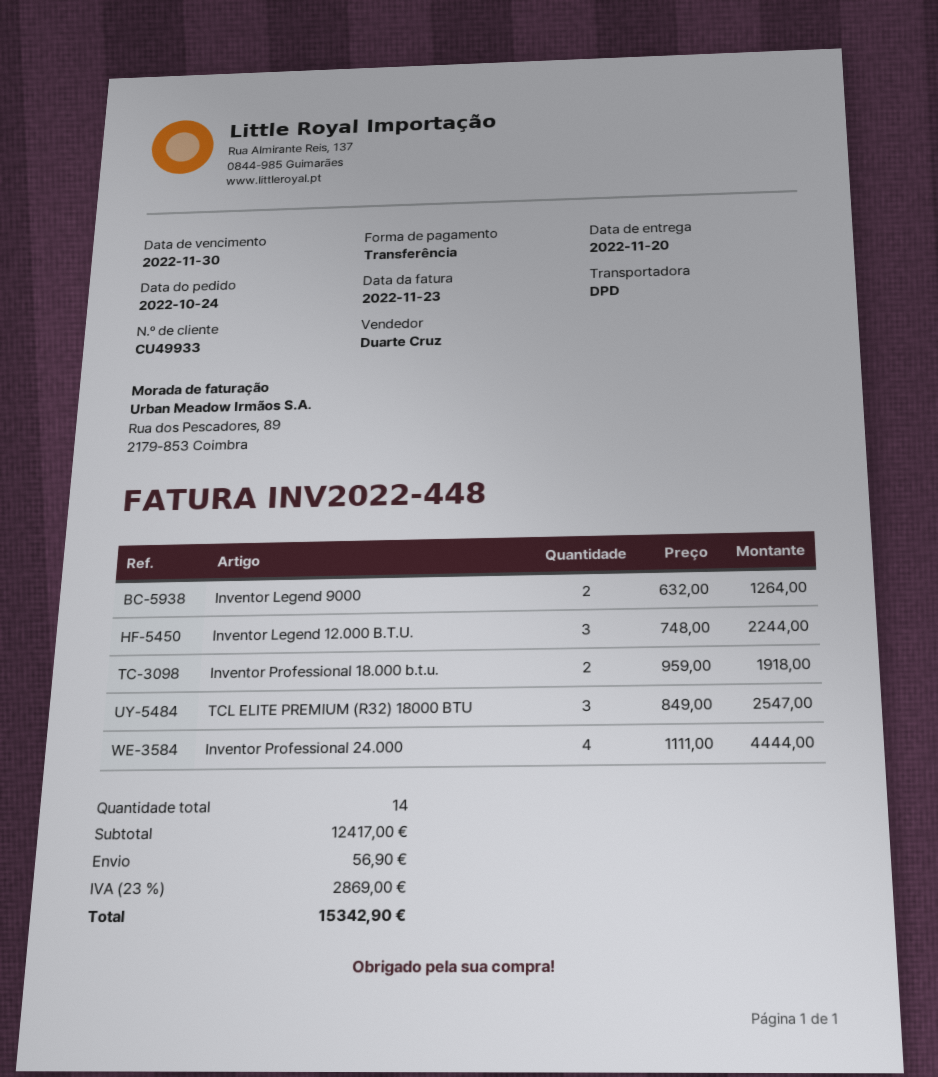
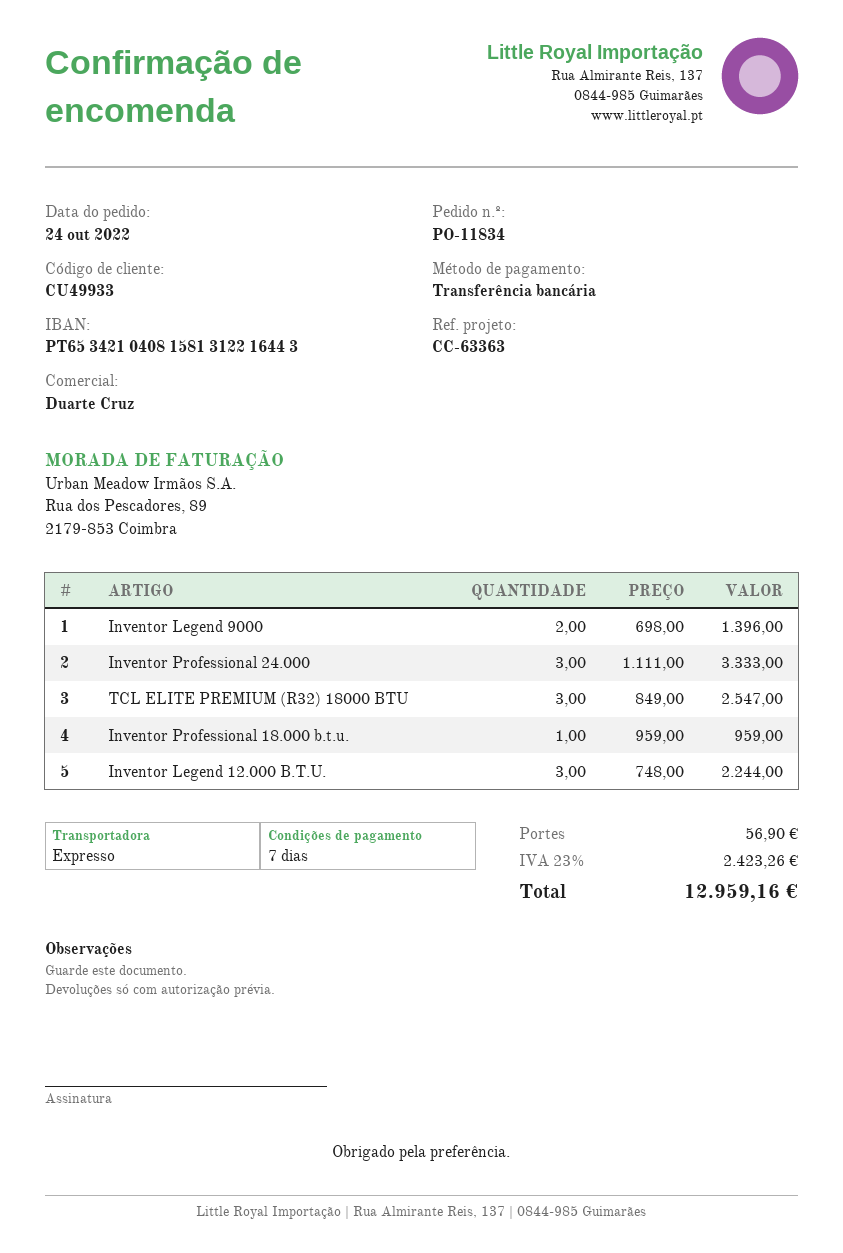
shipping method: DPD -> express
Inventor Legend 9000: 2 x 632.00 = 1264.00 -> 2 x 698.00 = 1396.00
Inventor Professional 18.000 b.t.u.: 2 x 959.00 = 1918.00 -> 1 x 959.00 = 959.00
Inventor Professional 24.000: 4 x 1111.00 = 4444.00 -> 3 x 1111.00 = 3333.00
tax: 23% = 2869.00 -> 23% = 2423.26
total: 15342.90 -> 12959.16

